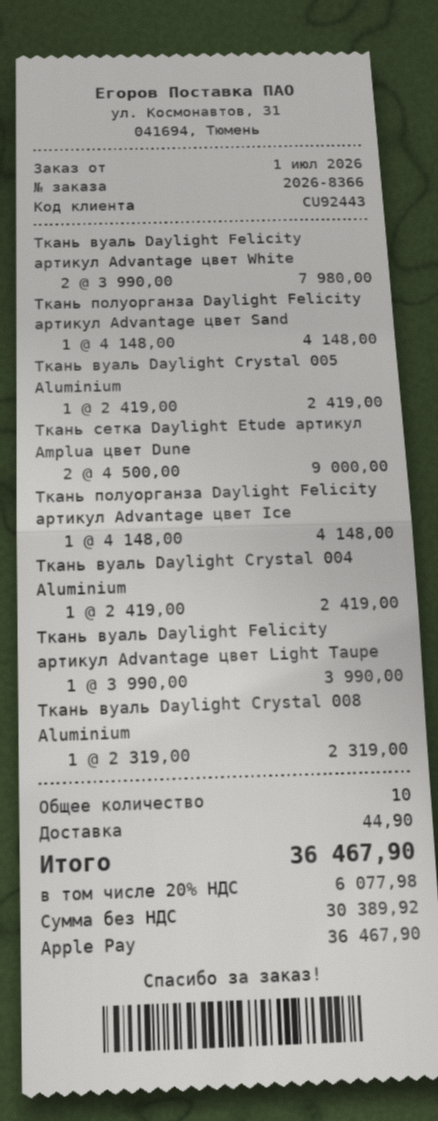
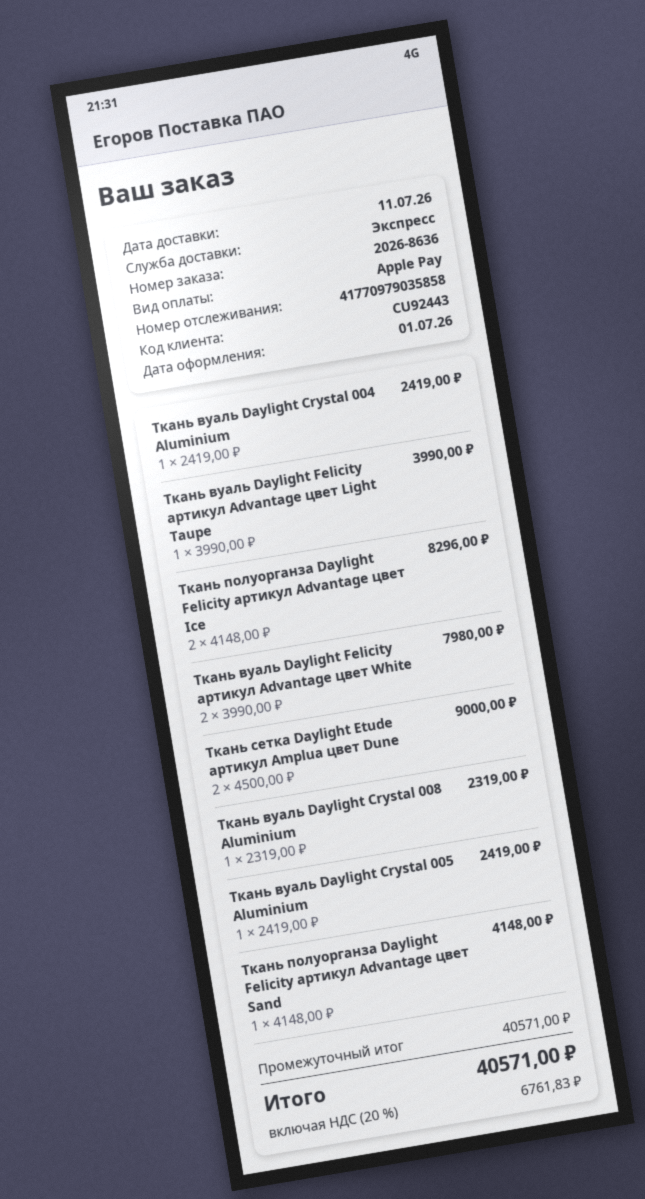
order number: 2026-8366 -> 2026-8636
Ткань полуорганза Daylight Felicity артикул Advantage цвет Ice: 1 x 4148.00 = 4148.00 -> 2 x 4148.00 = 8296.00
shipping: 44.90 -> none
tax: 20% = 6077.98 -> 20% = 6761.83
total: 36467.90 -> 40571.00

